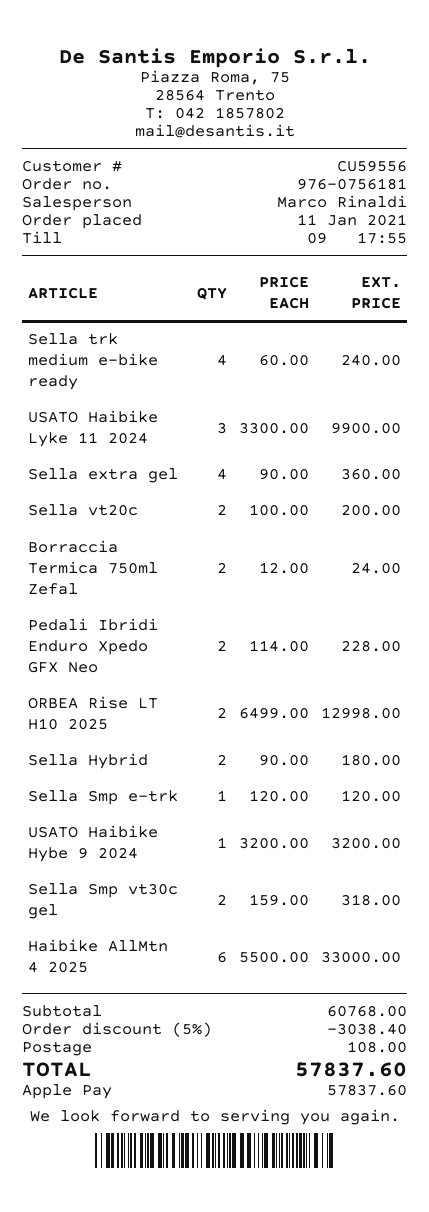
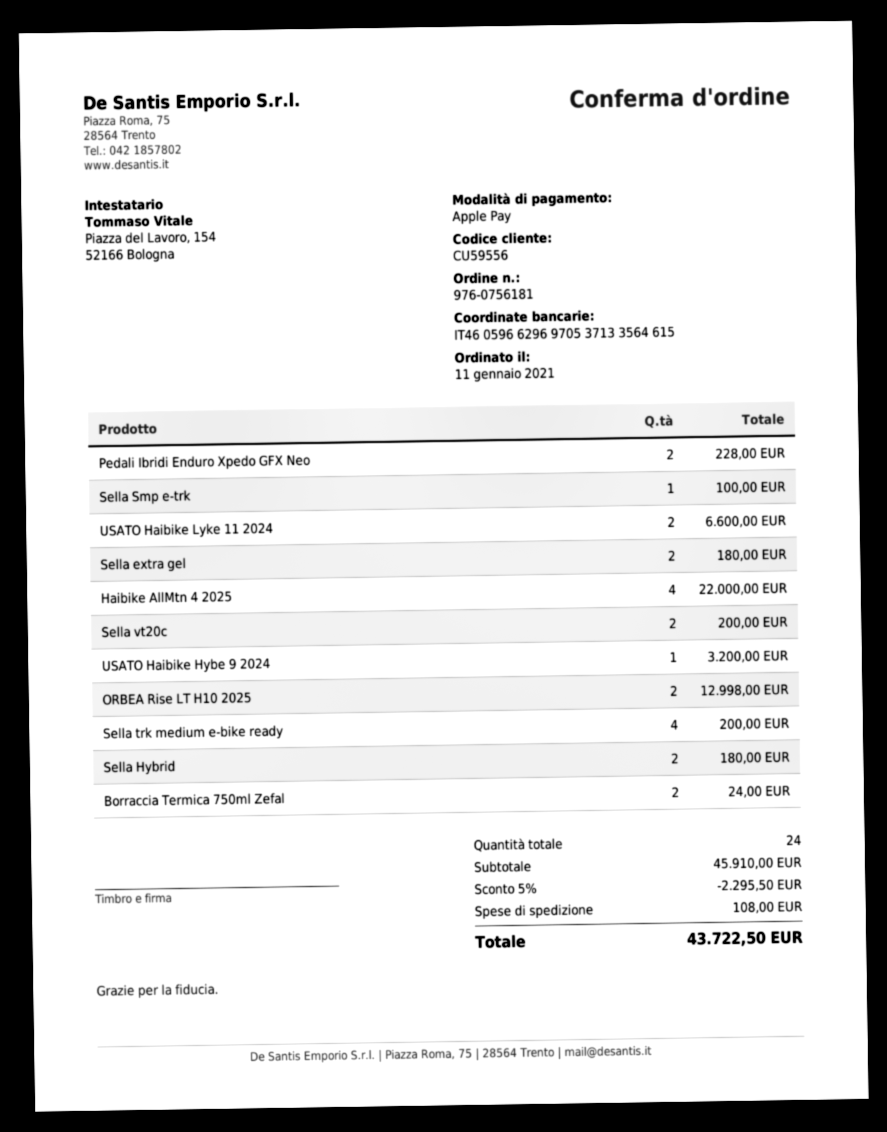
Sella trk medium e-bike ready: 4 for 240.00 -> 4 for 200.00
USATO Haibike Lyke 11 2024: 3 for 9900.00 -> 2 for 6600.00
Sella extra gel: 4 for 360.00 -> 2 for 180.00
Sella Smp e-trk: 1 for 120.00 -> 1 for 100.00
Sella Smp vt30c gel: 2 for 318.00 -> none
Haibike AllMtn 4 2025: 6 for 33000.00 -> 4 for 22000.00
subtotal: 60768.00 -> 45910.00
discount: 5% = 3038.40 -> 5% = 2295.50
total: 57837.60 -> 43722.50

